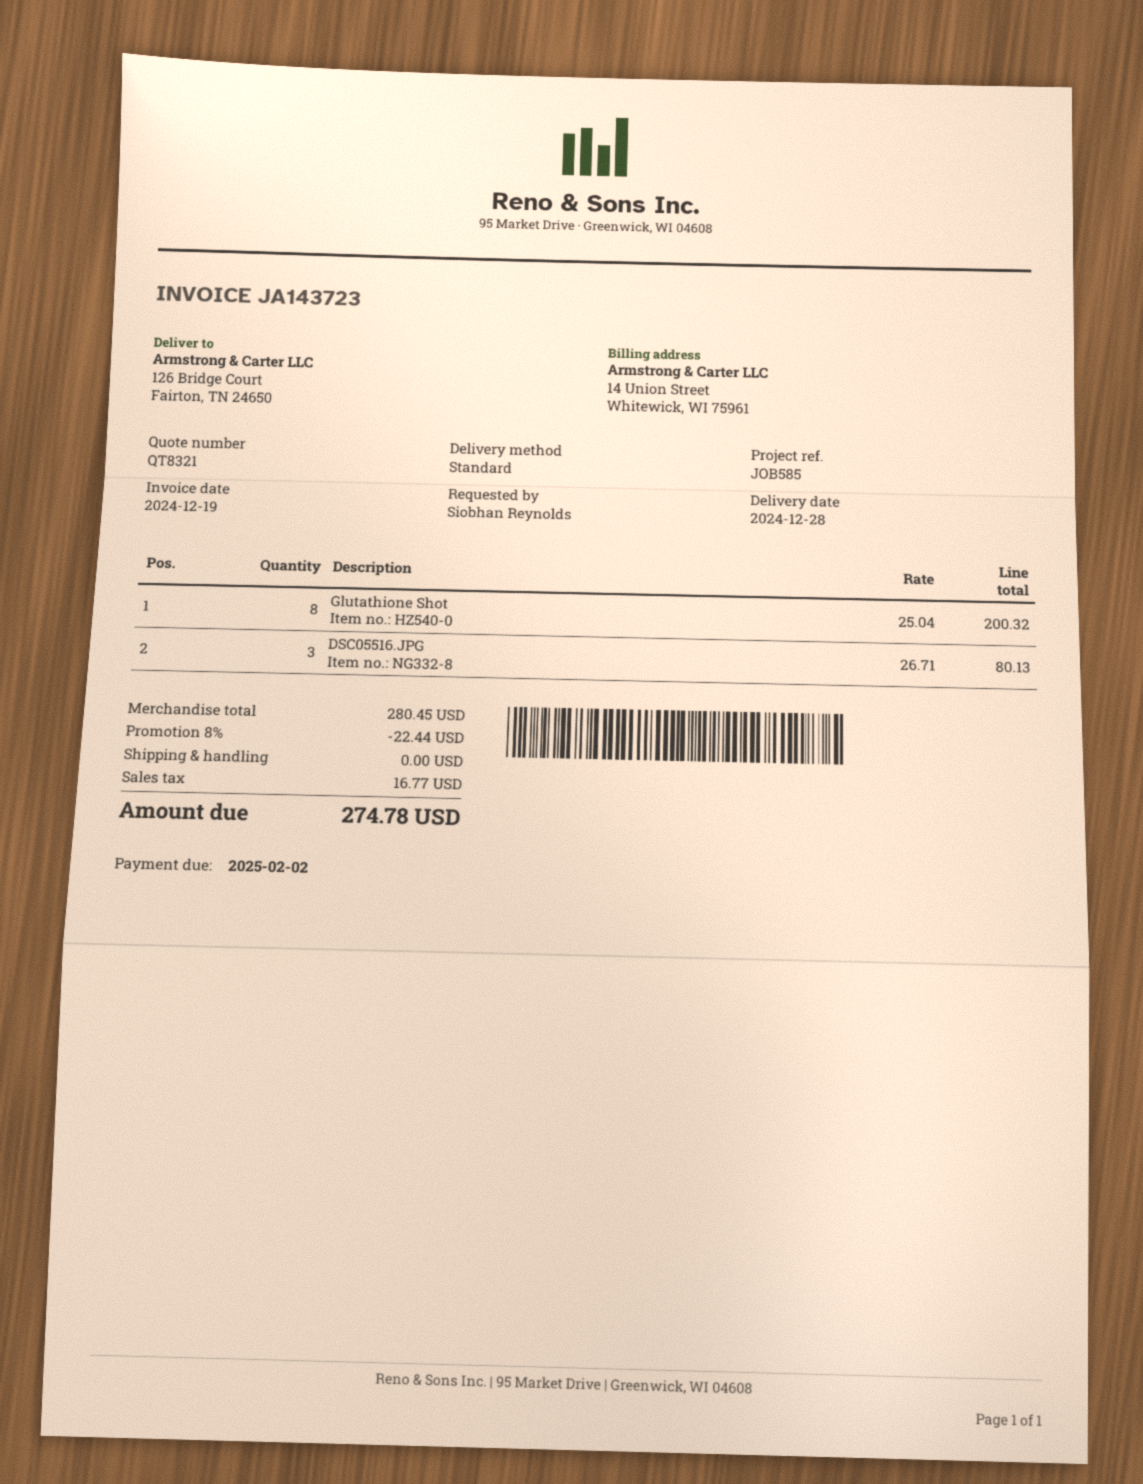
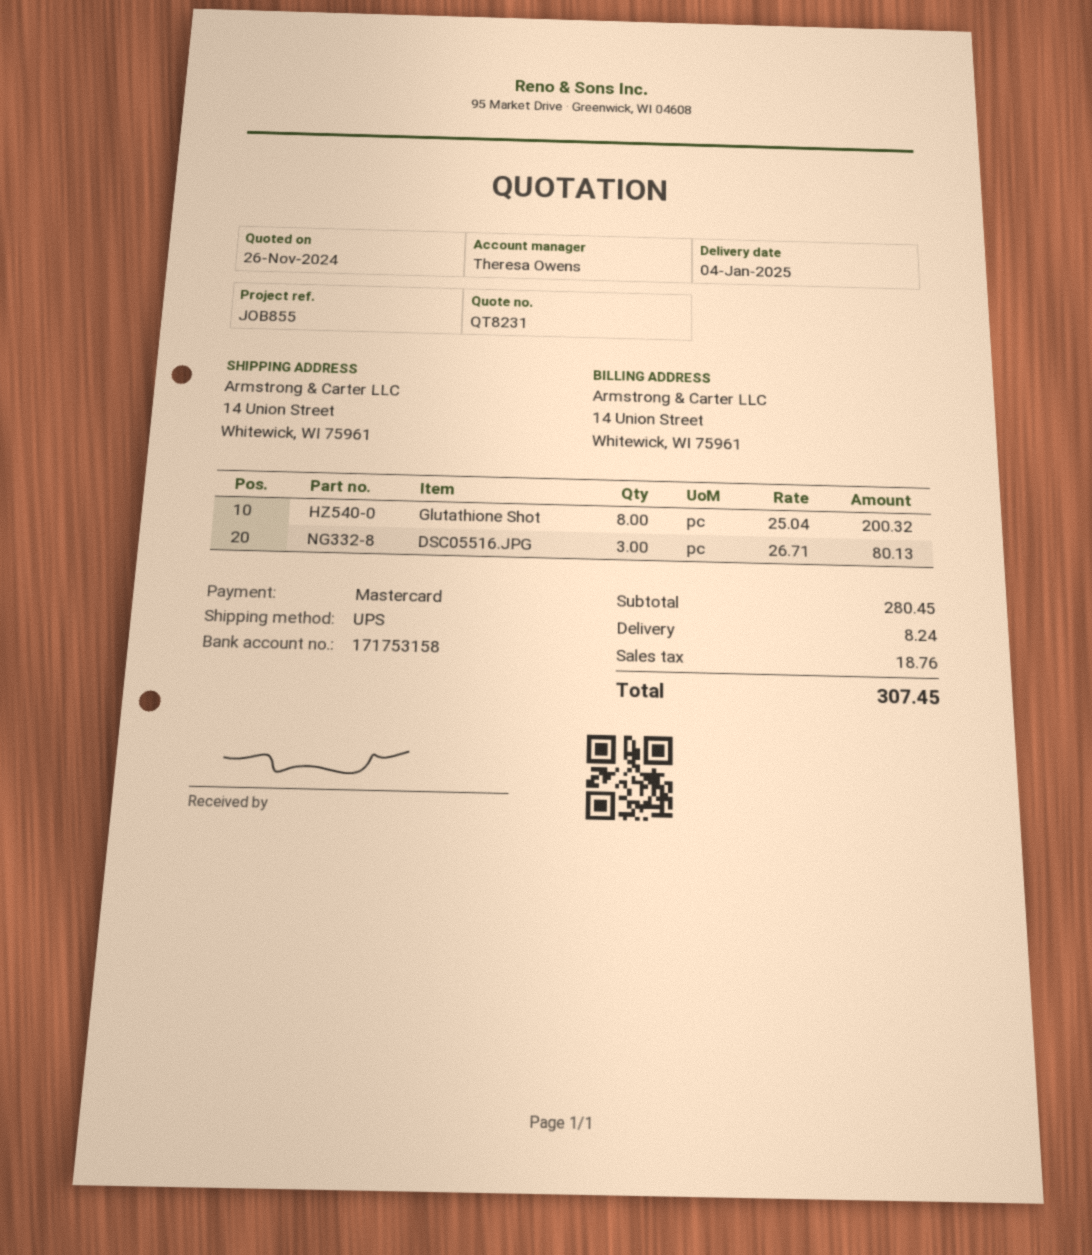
quote number: QT8321 -> QT8231
delivery date: 2024-12-28 -> 2025-01-04
reference: JOB585 -> JOB855
shipping method: standard -> UPS
ship to: 126 Bridge Court, Fairton, TN 24650 -> 14 Union Street, Whitewick, WI 75961
discount: 8% = 22.44 -> none
shipping: 0.00 -> 8.24
tax: 16.77 -> 18.76
total: 274.78 -> 307.45

